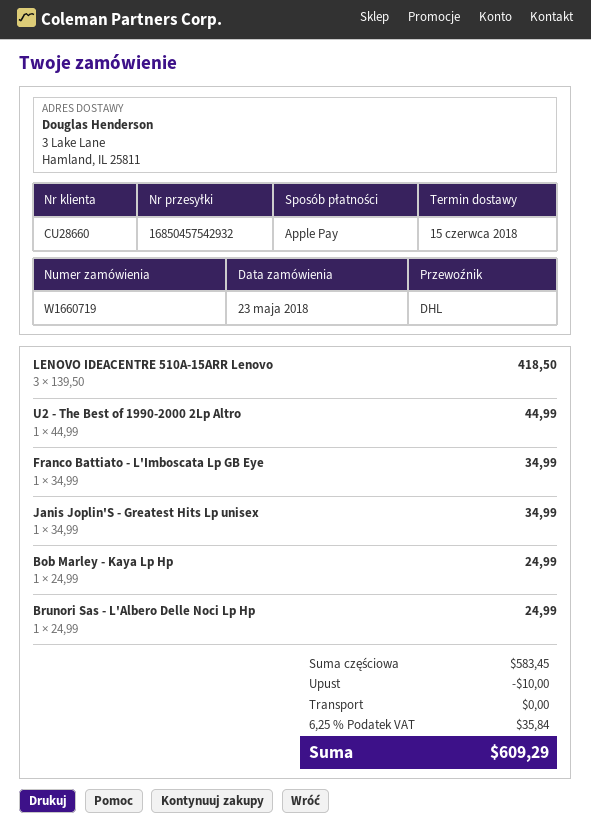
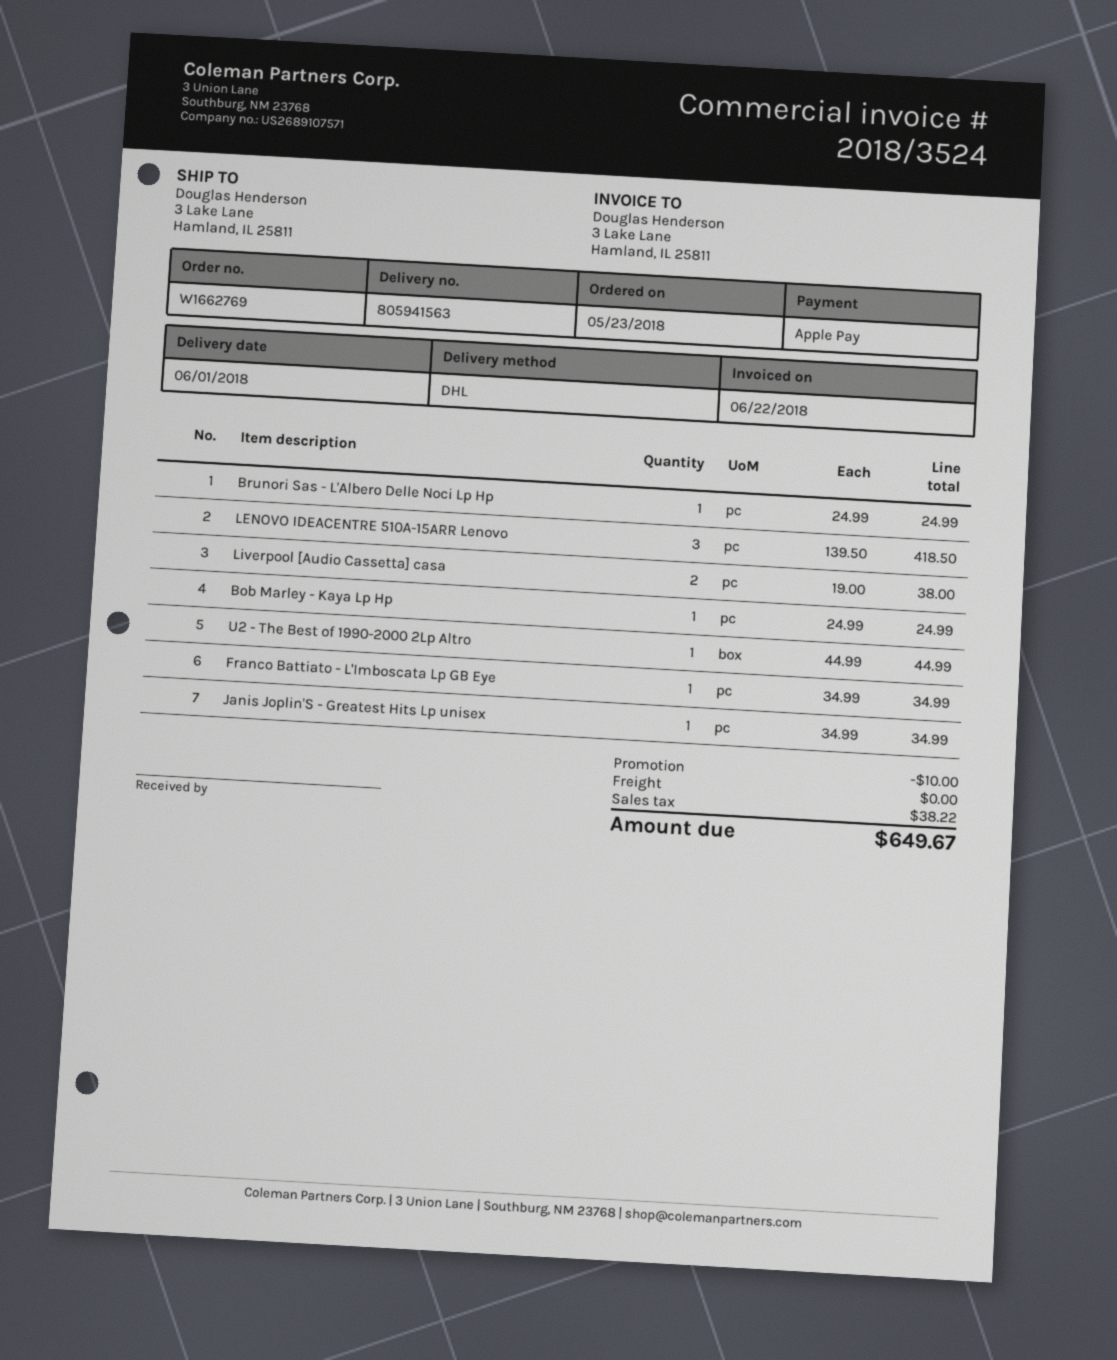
order number: W1660719 -> W1662769
delivery date: 2018-06-15 -> 2018-06-01
Liverpool [Audio Cassetta] casa: none -> 2 x 19.00 = 38.00
tax: 35.84 -> 38.22
total: 609.29 -> 649.67

